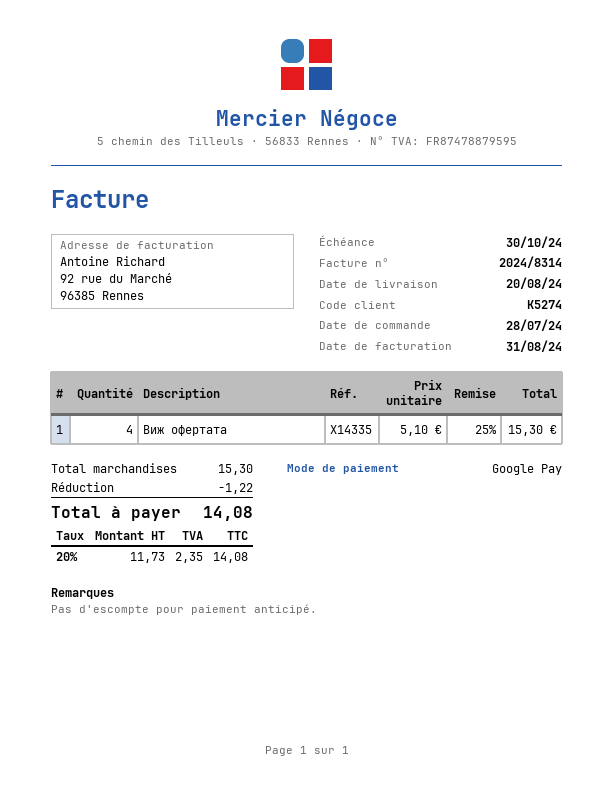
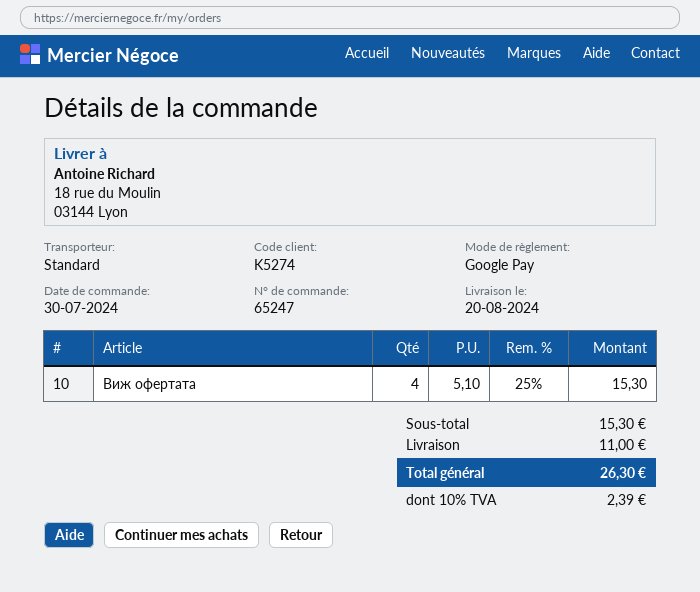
order date: 2024-07-28 -> 2024-07-30
discount: 1.22 -> none
shipping: none -> 11.00
tax: 20% = 2.35 -> 10% = 2.39
total: 14.08 -> 26.30

